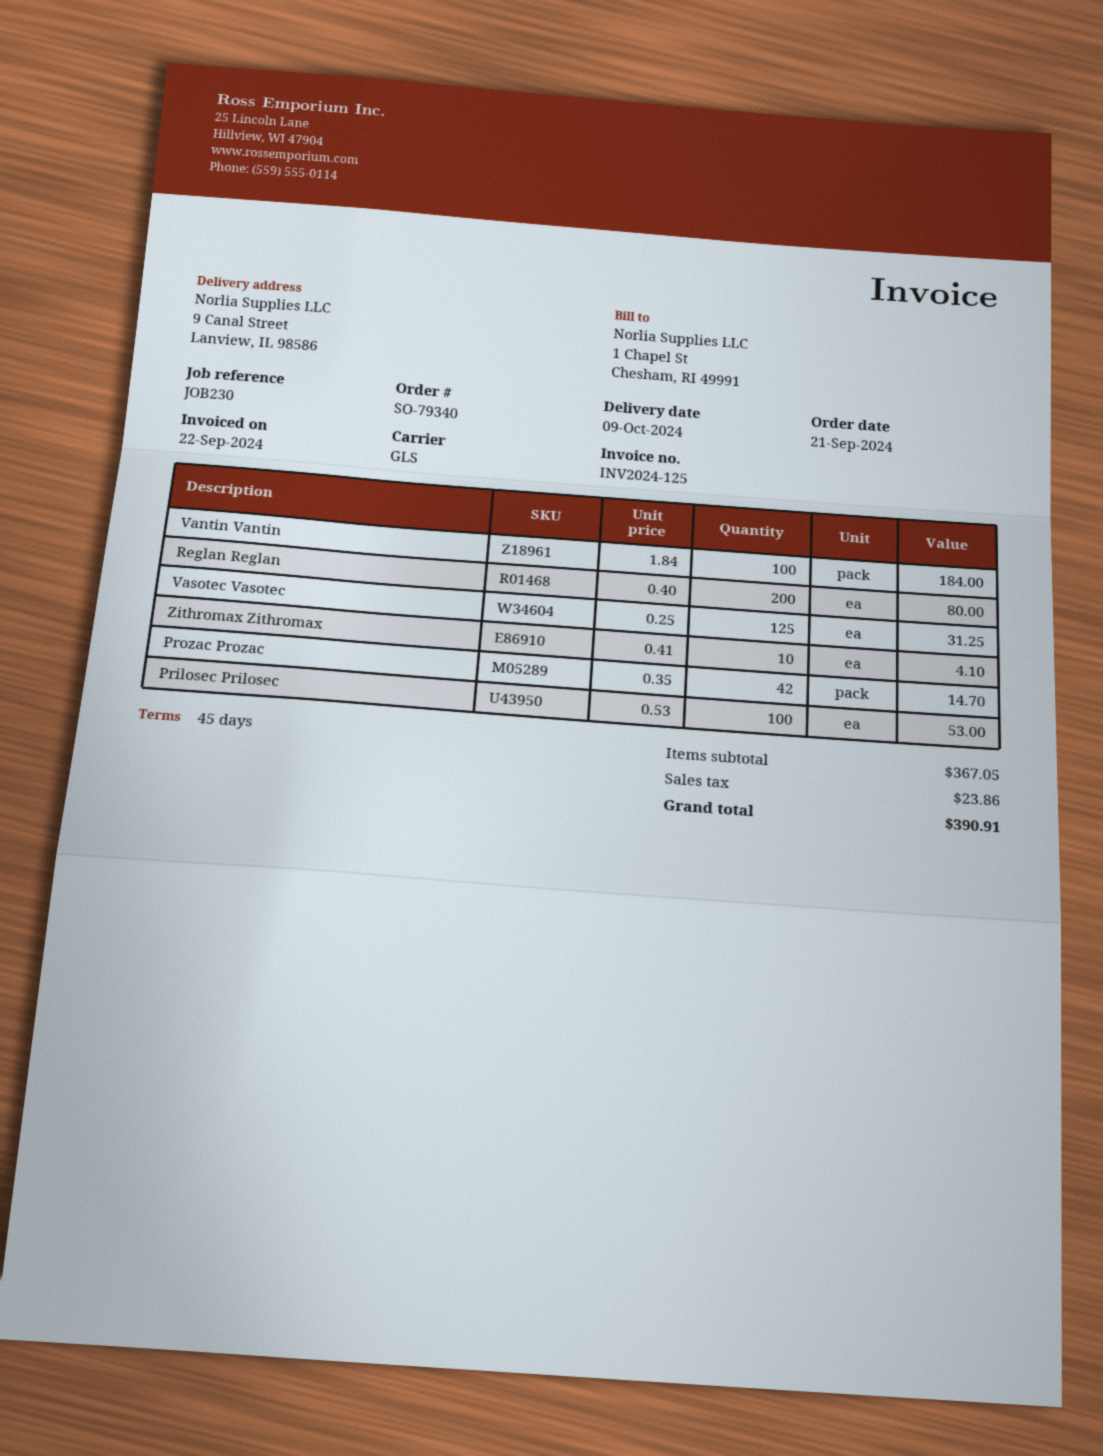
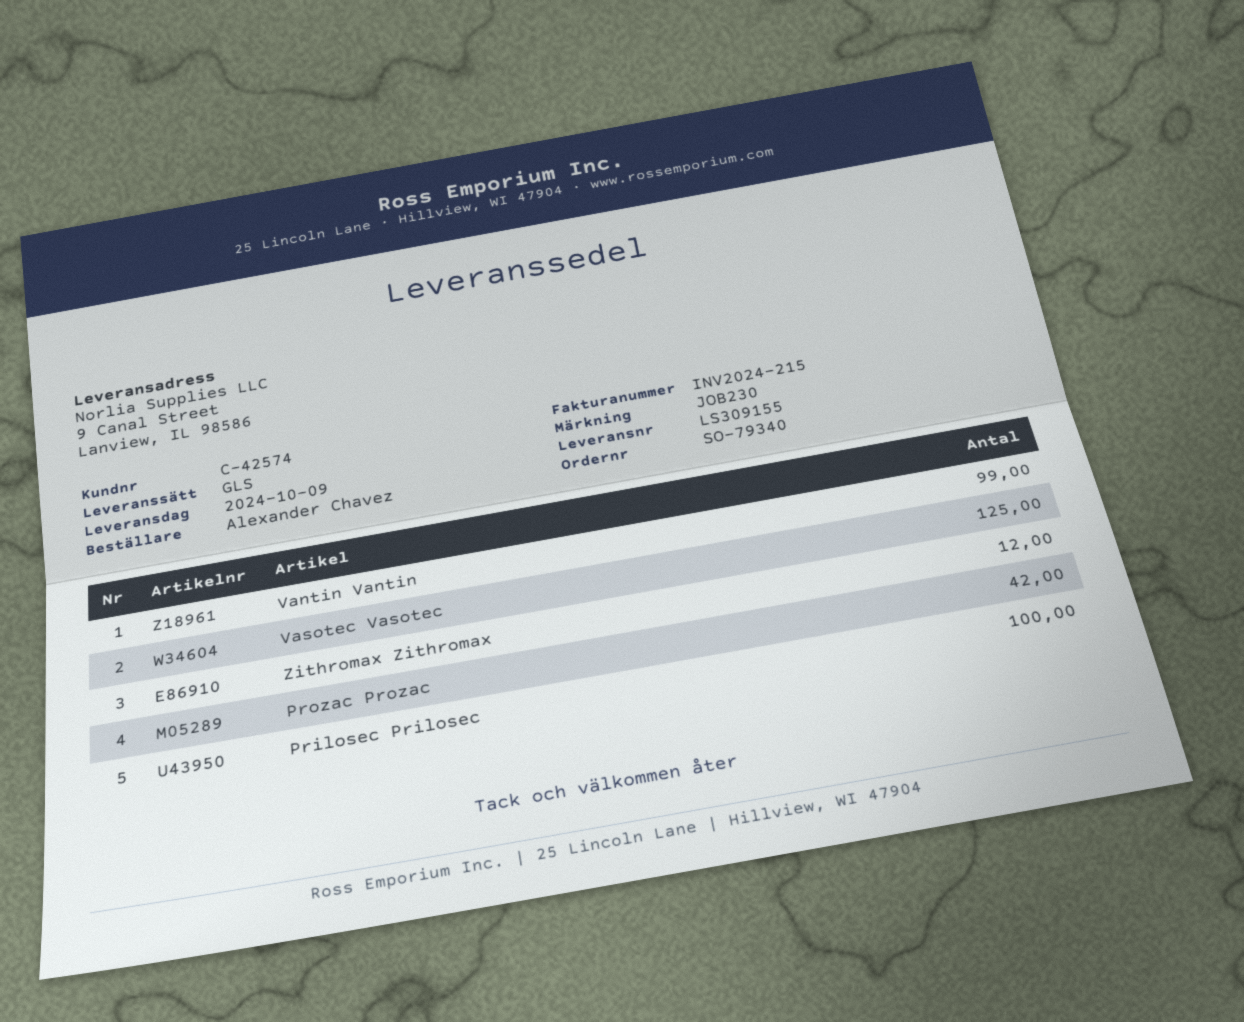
invoice number: INV2024-125 -> INV2024-215
Vantin Vantin: 100 -> 99
Reglan Reglan: 200 -> none
Zithromax Zithromax: 10 -> 12

